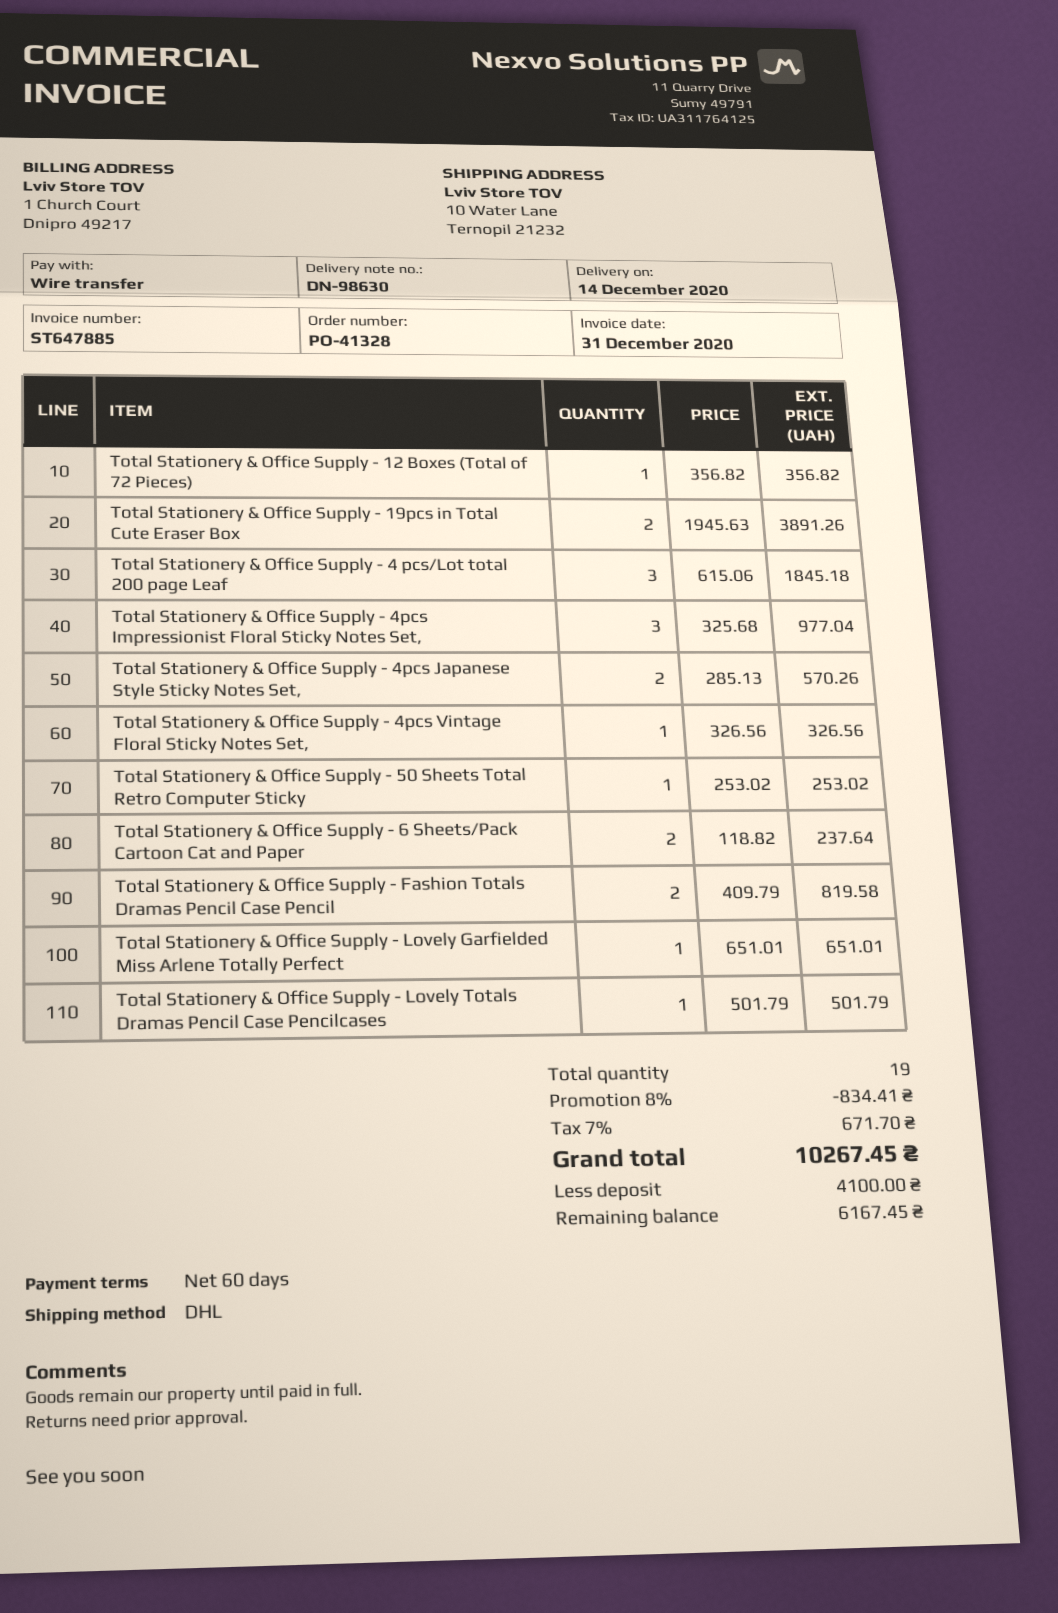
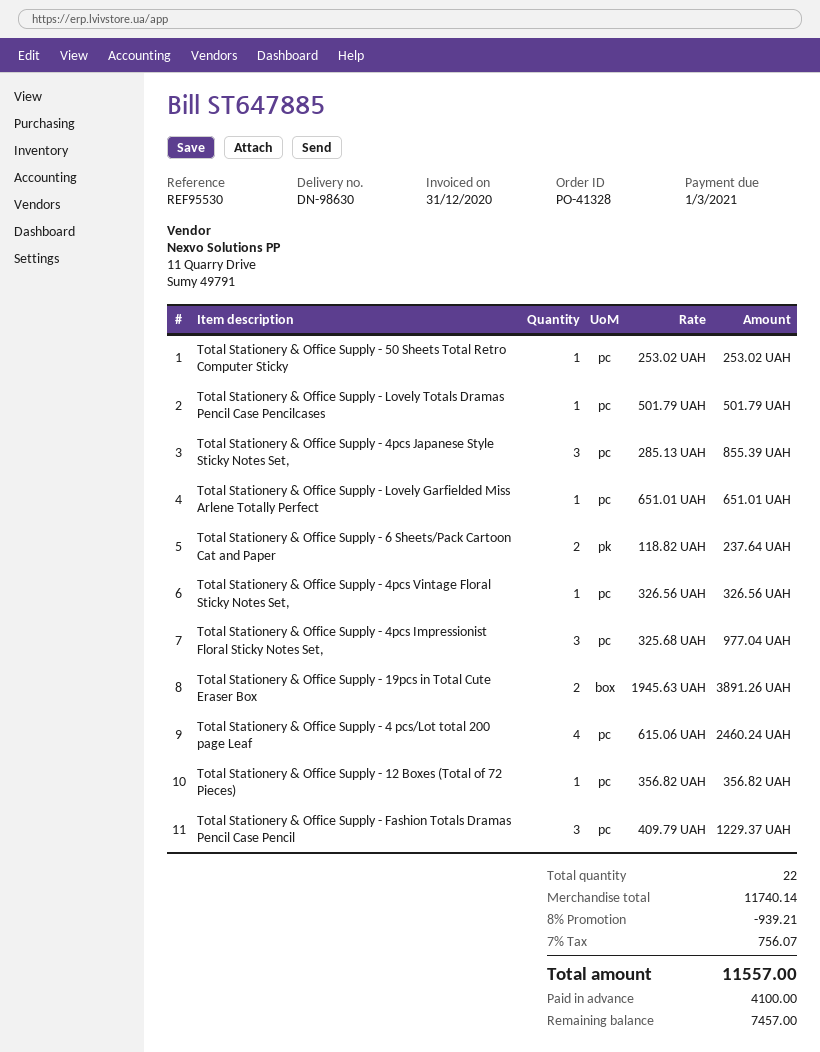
Total Stationery & Office Supply - 4 pcs/Lot total 200 page Leaf: 3 x 615.06 = 1845.18 -> 4 x 615.06 = 2460.24
Total Stationery & Office Supply - 4pcs Japanese Style Sticky Notes Set,: 2 x 285.13 = 570.26 -> 3 x 285.13 = 855.39
Total Stationery & Office Supply - Fashion Totals Dramas Pencil Case Pencil: 2 x 409.79 = 819.58 -> 3 x 409.79 = 1229.37
total quantity: 19 -> 22
discount: 8% = 834.41 -> 8% = 939.21
tax: 7% = 671.70 -> 7% = 756.07
total: 10267.45 -> 11557.00
balance: 6167.45 -> 7457.00

